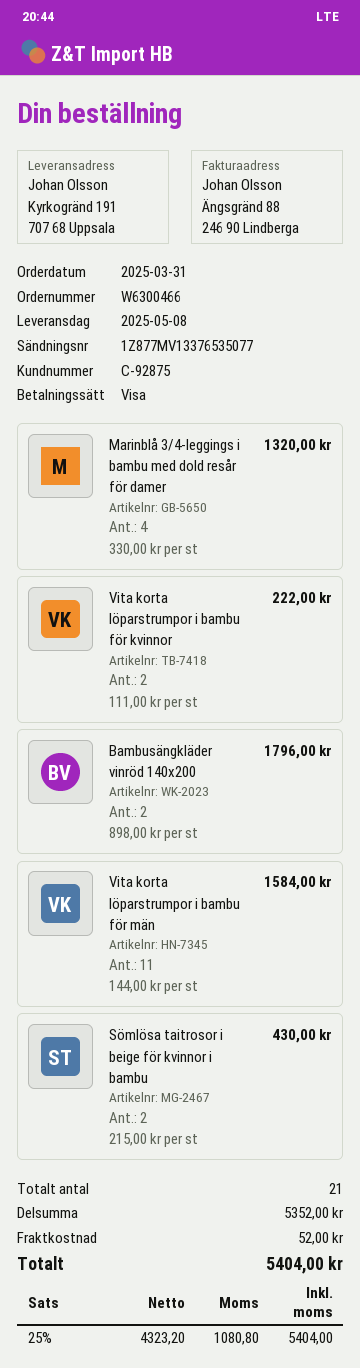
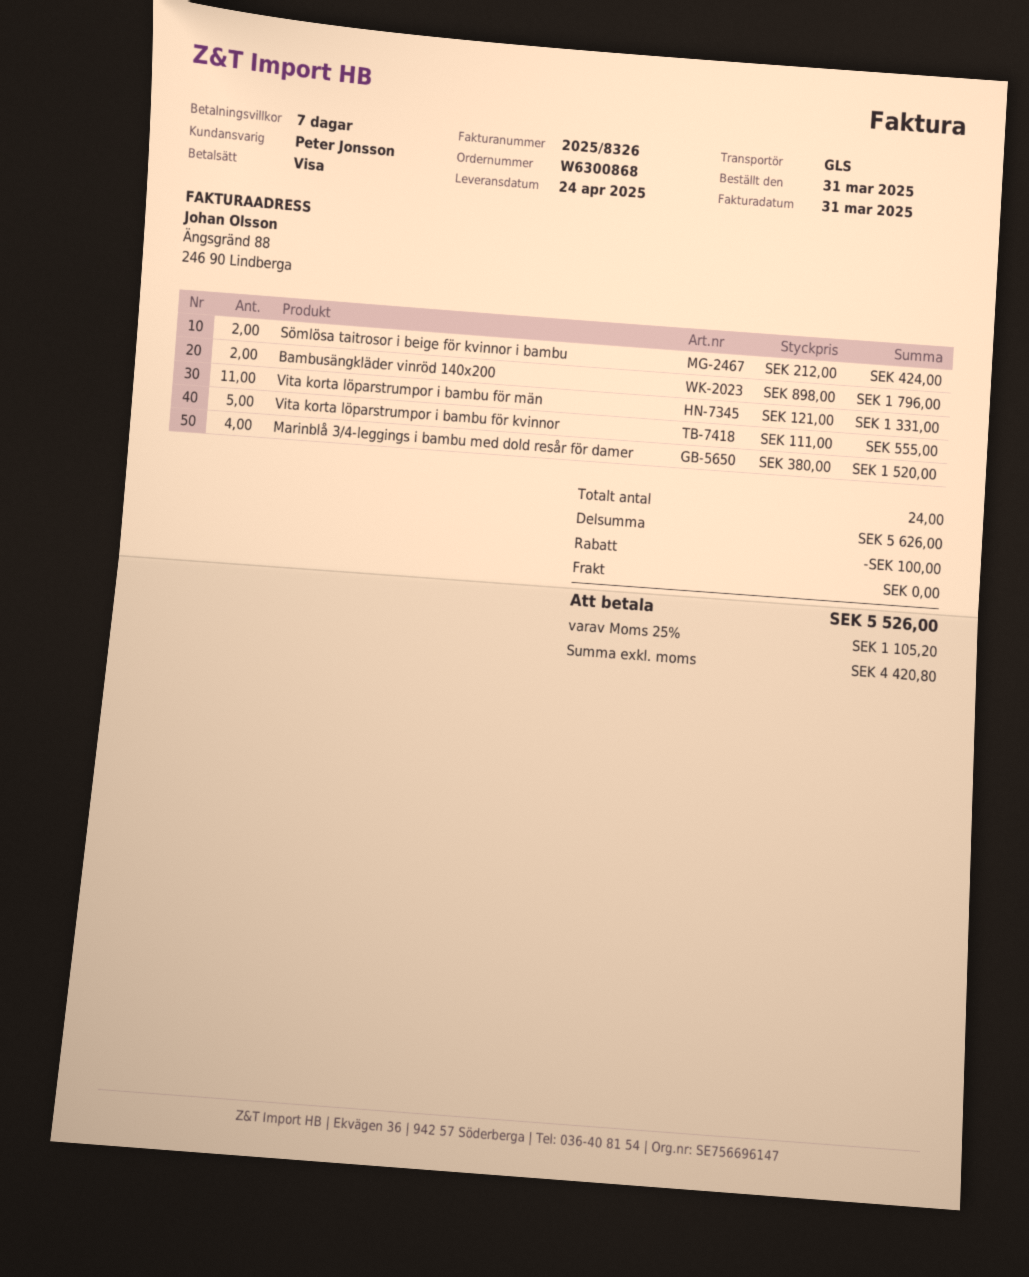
order number: W6300466 -> W6300868
delivery date: 2025-05-08 -> 2025-04-24
Marinblå 3/4-leggings i bambu med dold resår för damer: 4 x 330.00 = 1320.00 -> 4 x 380.00 = 1520.00
Vita korta löparstrumpor i bambu för kvinnor: 2 x 111.00 = 222.00 -> 5 x 111.00 = 555.00
Vita korta löparstrumpor i bambu för män: 11 x 144.00 = 1584.00 -> 11 x 121.00 = 1331.00
Sömlösa taitrosor i beige för kvinnor i bambu: 2 x 215.00 = 430.00 -> 2 x 212.00 = 424.00
total quantity: 21 -> 24
subtotal: 5352.00 -> 5626.00
discount: none -> 100.00
shipping: 52.00 -> 0.00
net: 4323.20 -> 4420.80
tax: 25% = 1080.80 -> 25% = 1105.20
total: 5404.00 -> 5526.00

